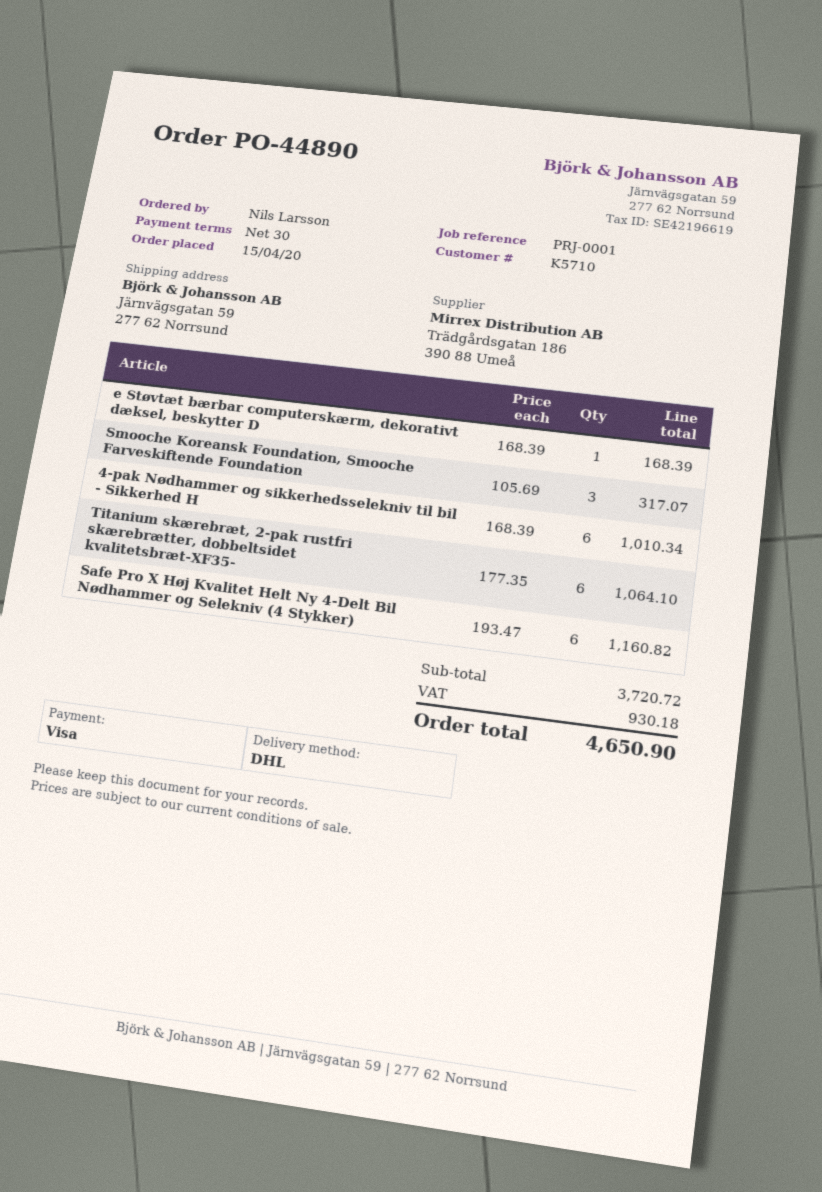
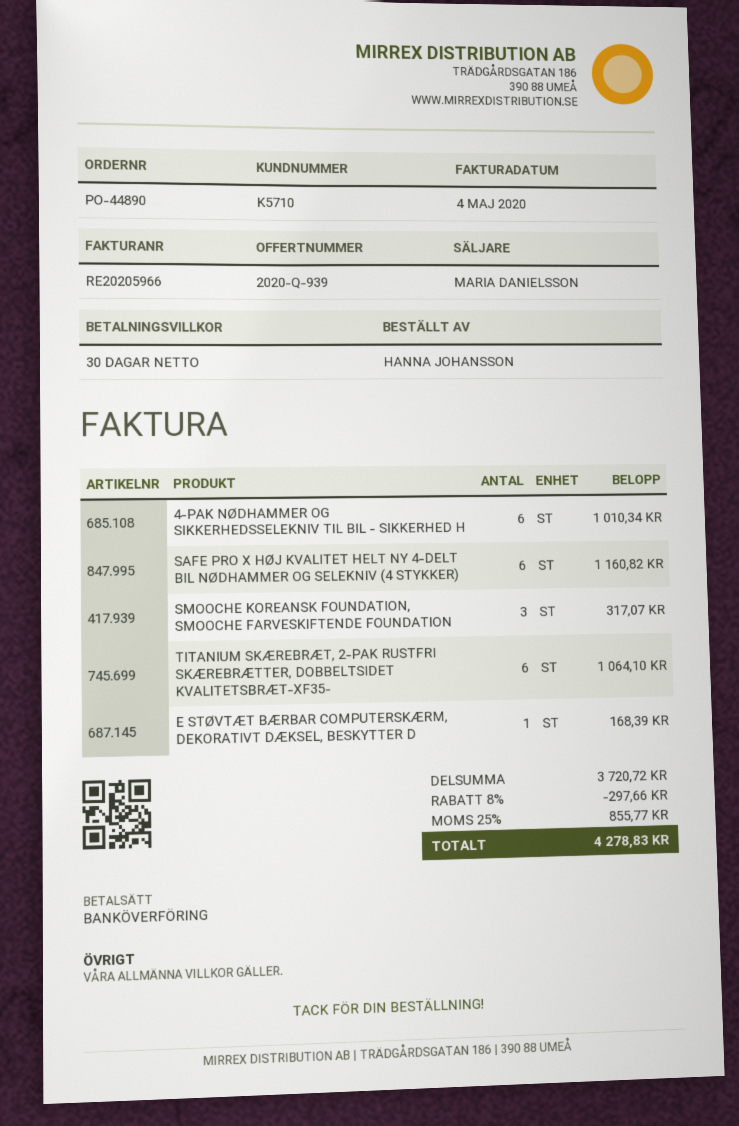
ordered by: Nils Larsson -> HANNA JOHANSSON
payment method: Visa -> bank transfer
discount: none -> 8% = 297.66
tax: 930.18 -> 855.77
total: 4650.90 -> 4278.83

